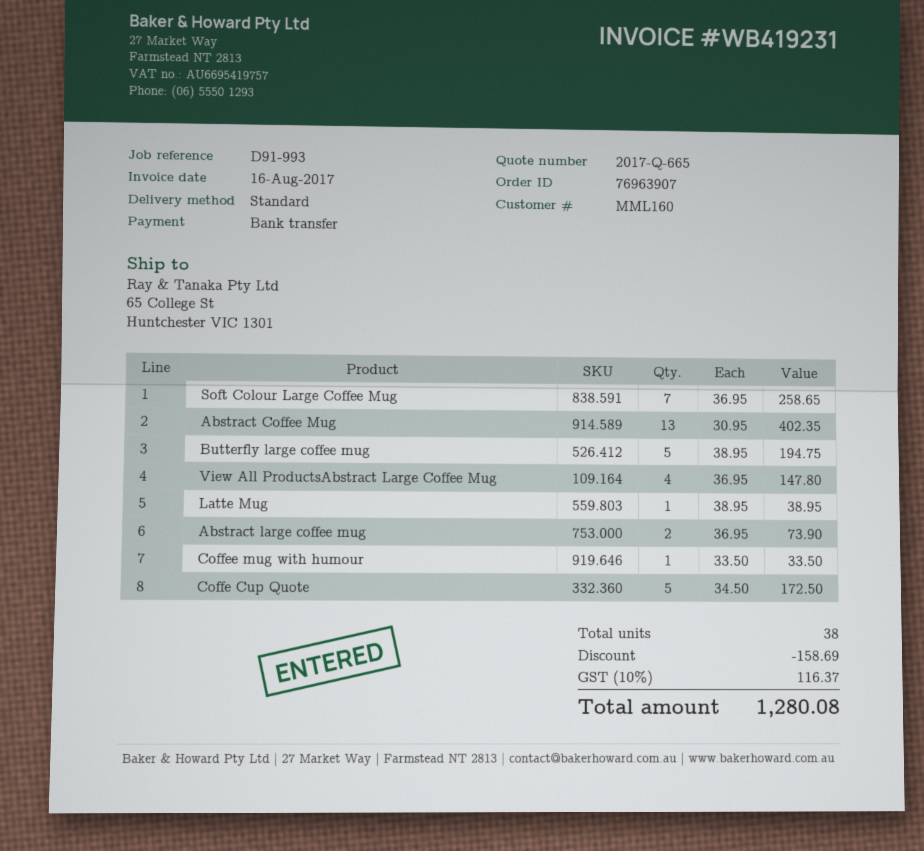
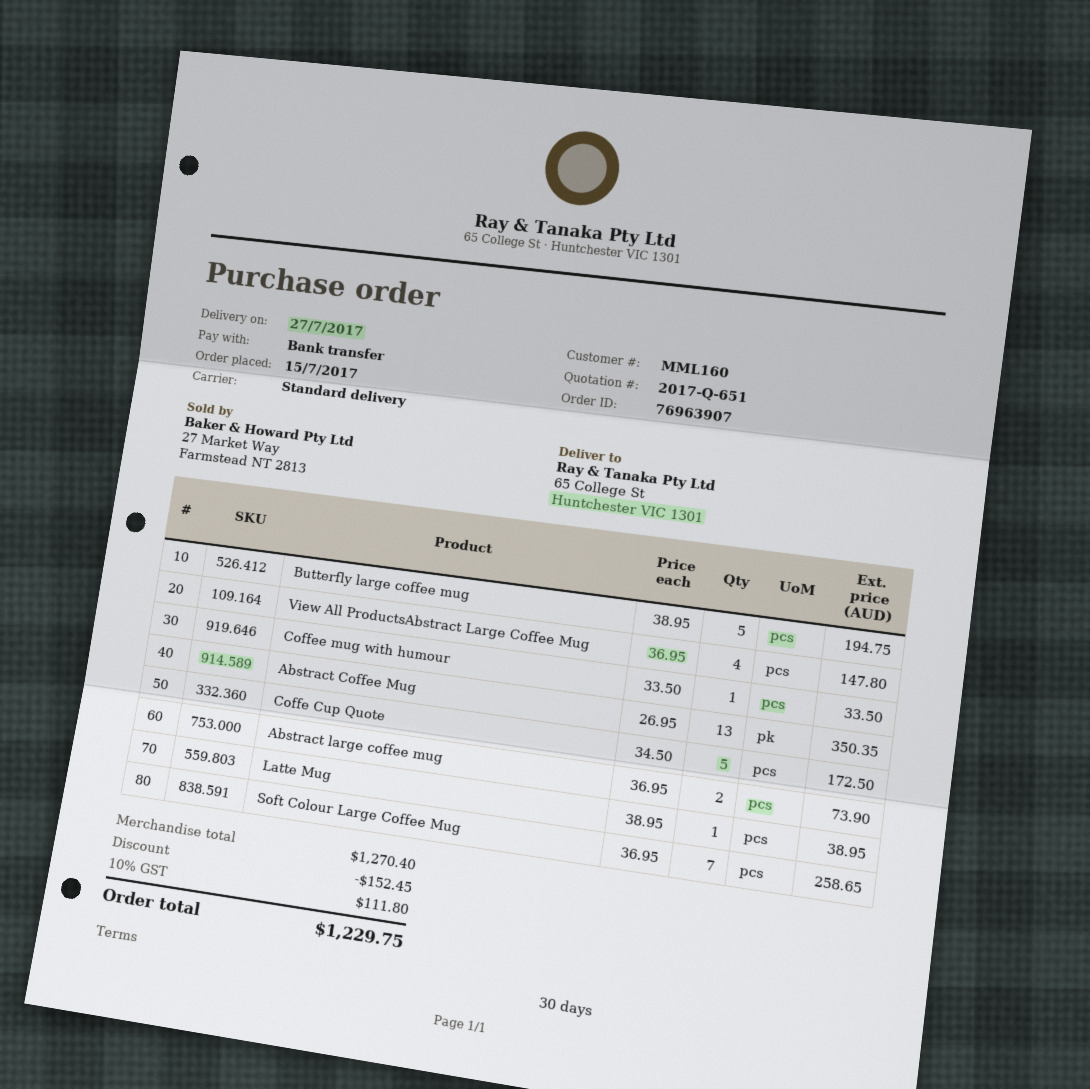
quote number: 2017-Q-665 -> 2017-Q-651
Abstract Coffee Mug: 13 x 30.95 = 402.35 -> 13 x 26.95 = 350.35
discount: 158.69 -> 152.45
tax: 10% = 116.37 -> 10% = 111.80
total: 1280.08 -> 1229.75

